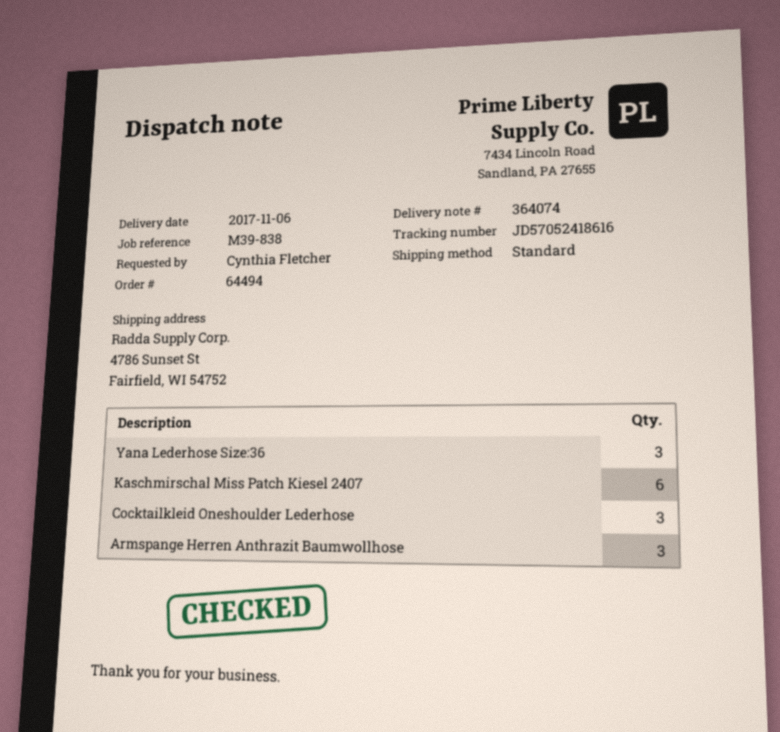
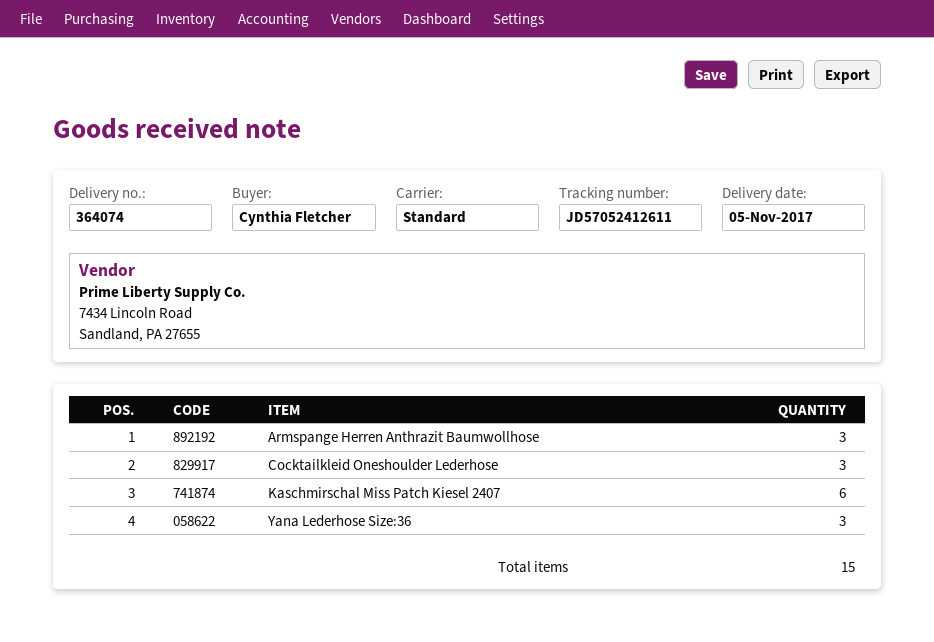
delivery date: 2017-11-06 -> 2017-11-05
tracking number: JD57052418616 -> JD57052412611

